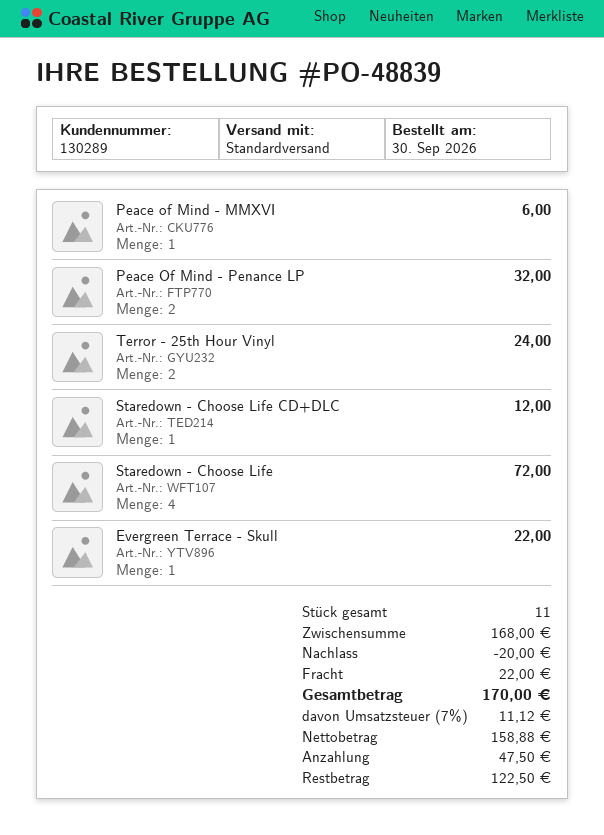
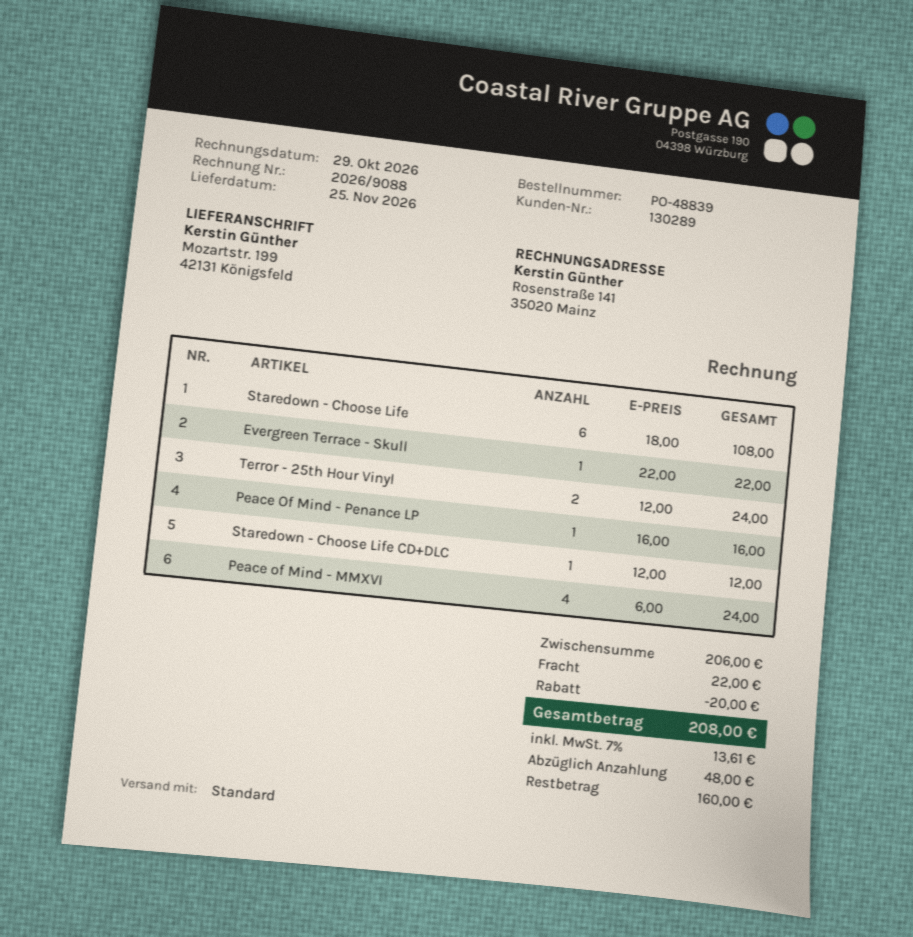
Peace of Mind - MMXVI: 1 for 6.00 -> 4 for 24.00
Peace Of Mind - Penance LP: 2 for 32.00 -> 1 for 16.00
Staredown - Choose Life: 4 for 72.00 -> 6 for 108.00
subtotal: 168.00 -> 206.00
tax: 7% = 11.12 -> 7% = 13.61
total: 170.00 -> 208.00
deposit: 47.50 -> 48.00
balance: 122.50 -> 160.00

